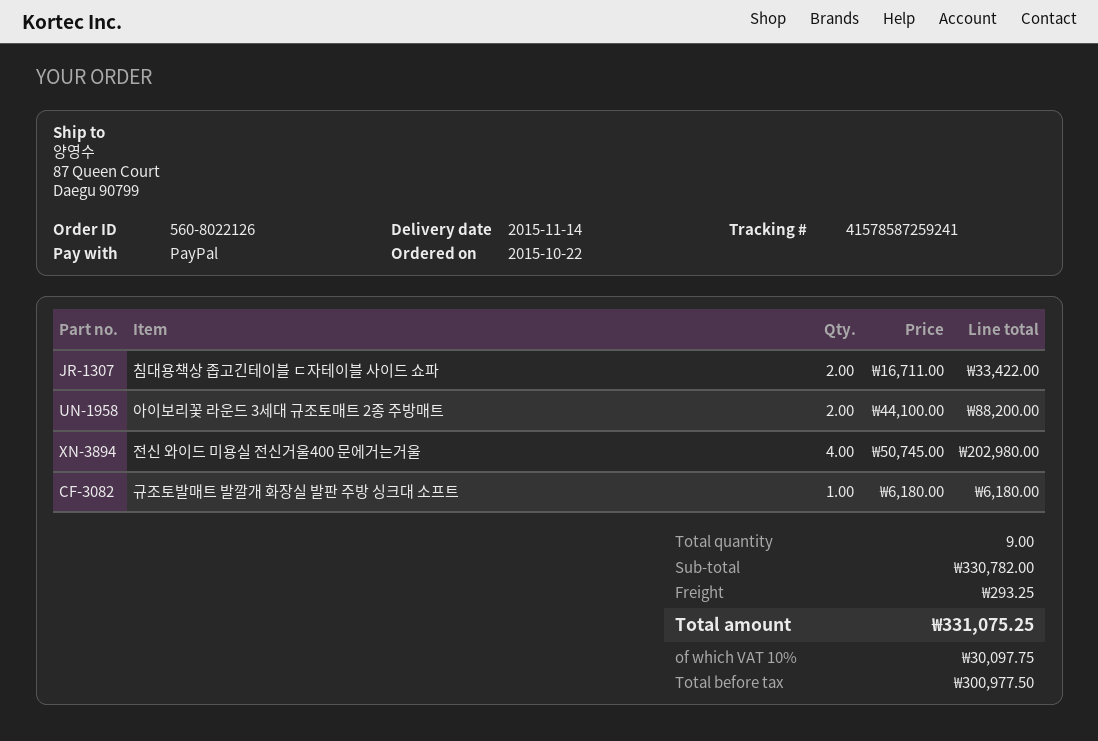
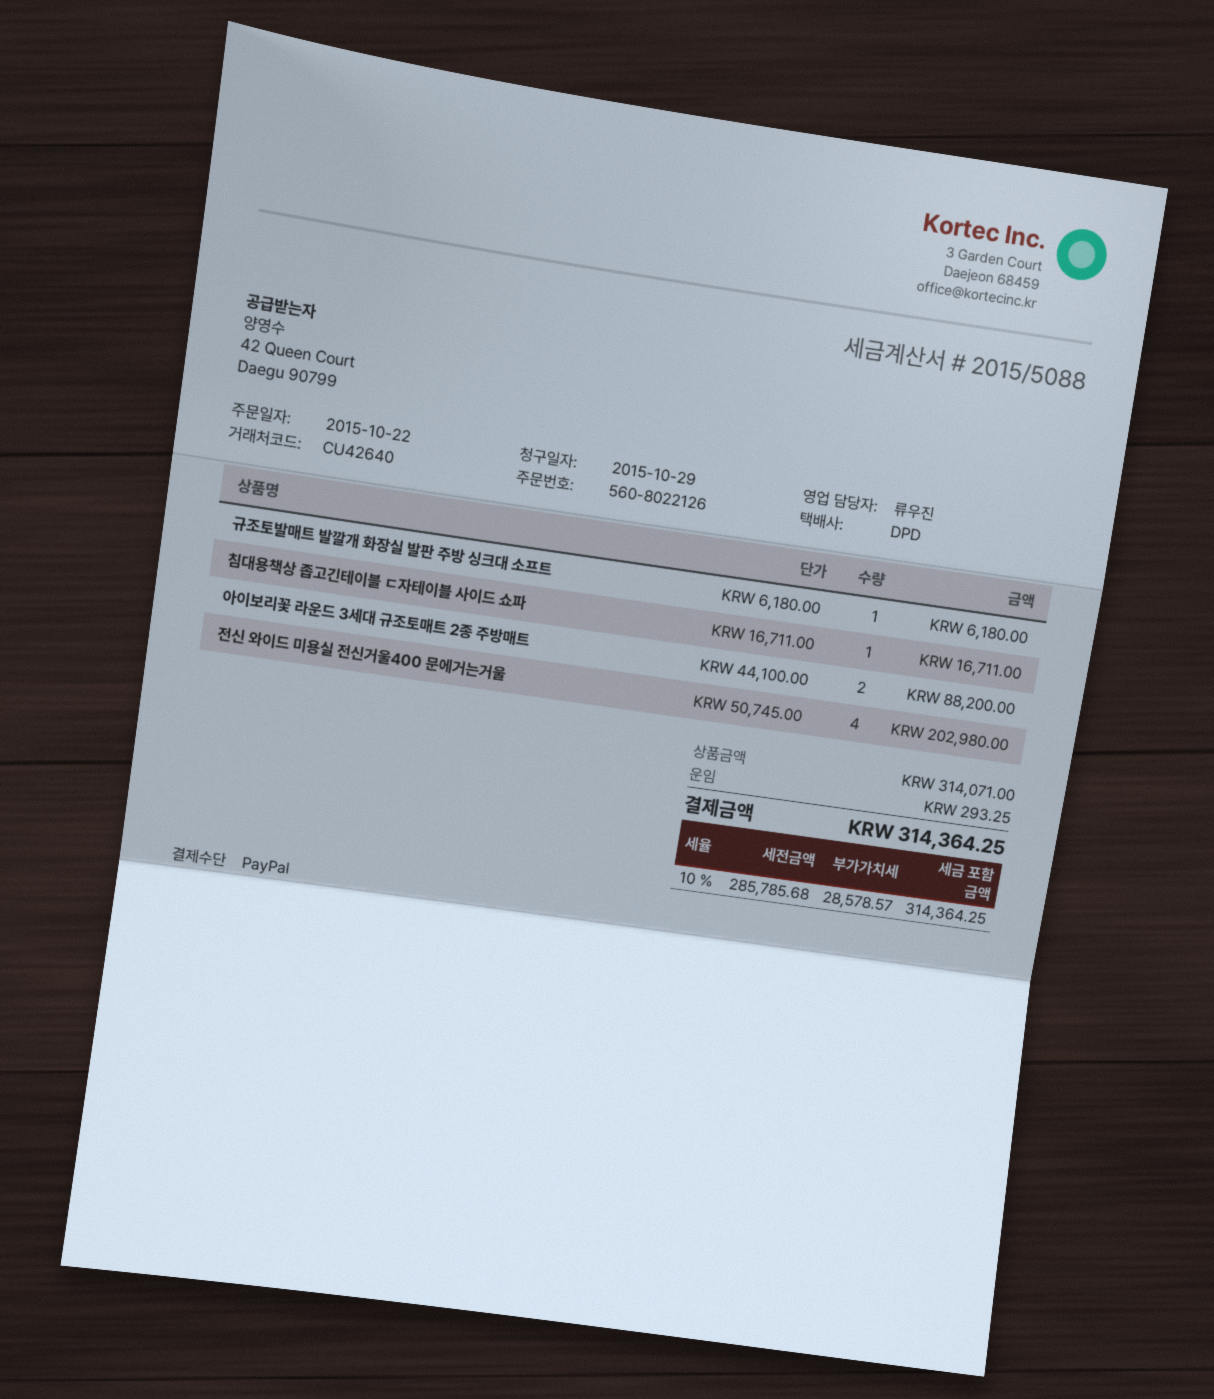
침대용책상 좁고긴테이블 ㄷ자테이블 사이드 쇼파: 2 x 16711.00 = 33422.00 -> 1 x 16711.00 = 16711.00
subtotal: 330782.00 -> 314071.00
net: 300977.50 -> 285785.68
tax: 10% = 30097.75 -> 10% = 28578.57
total: 331075.25 -> 314364.25

